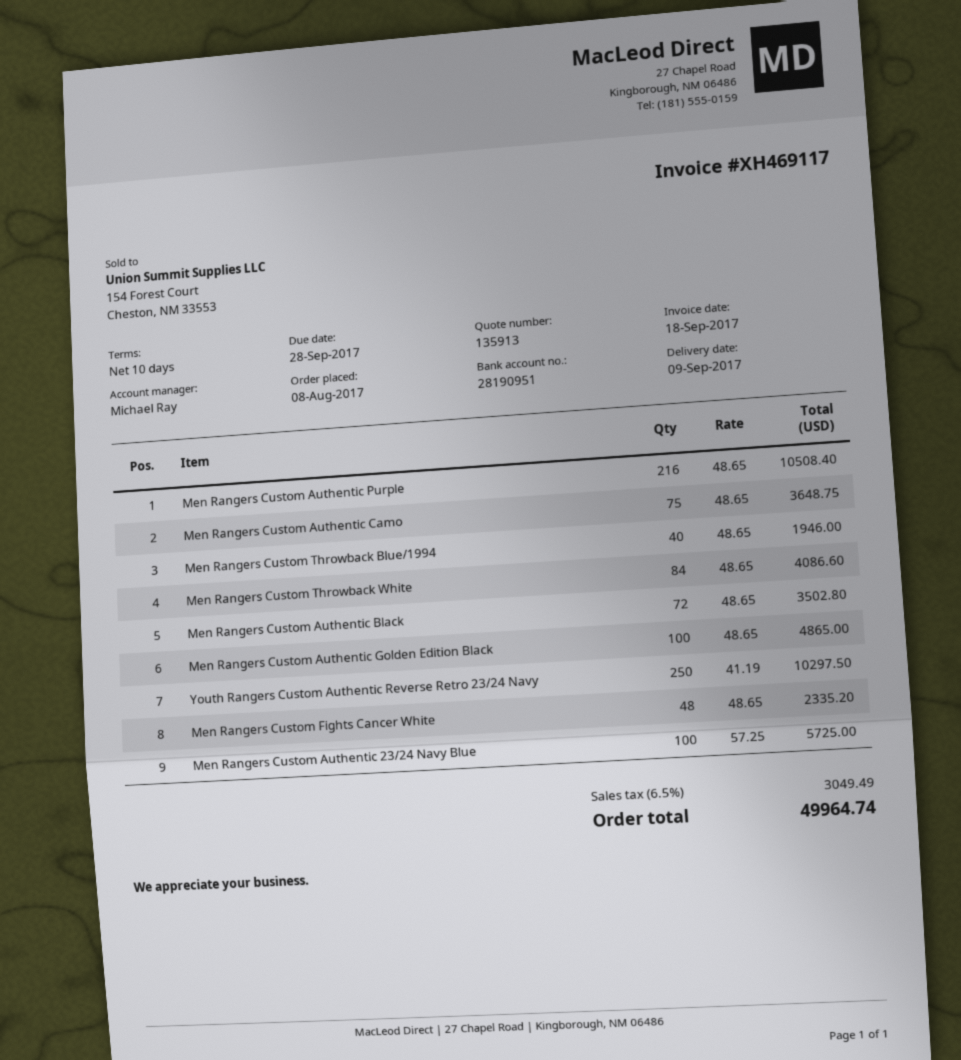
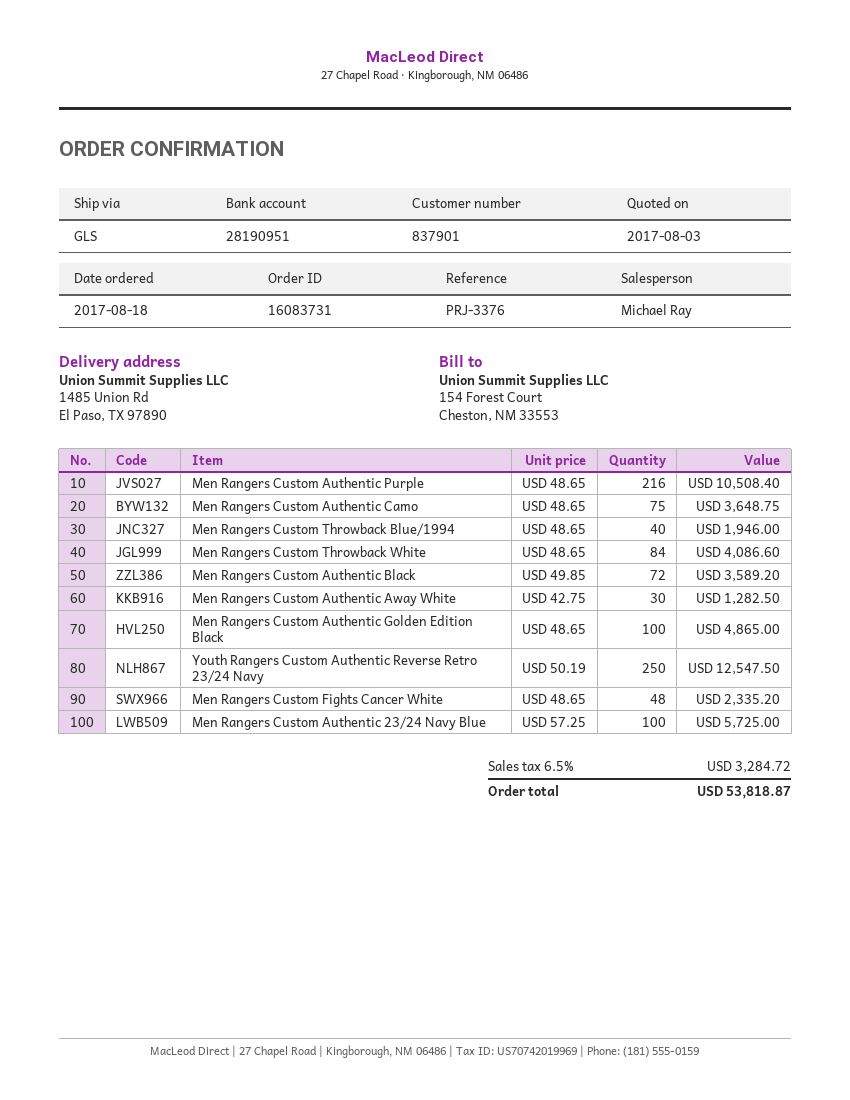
order date: 2017-08-08 -> 2017-08-18
Men Rangers Custom Authentic Black: 72 x 48.65 = 3502.80 -> 72 x 49.85 = 3589.20
Youth Rangers Custom Authentic Reverse Retro 23/24 Navy: 250 x 41.19 = 10297.50 -> 250 x 50.19 = 12547.50
Men Rangers Custom Authentic Away White: none -> 30 x 42.75 = 1282.50
tax: 6.5% = 3049.49 -> 6.5% = 3284.72
total: 49964.74 -> 53818.87

